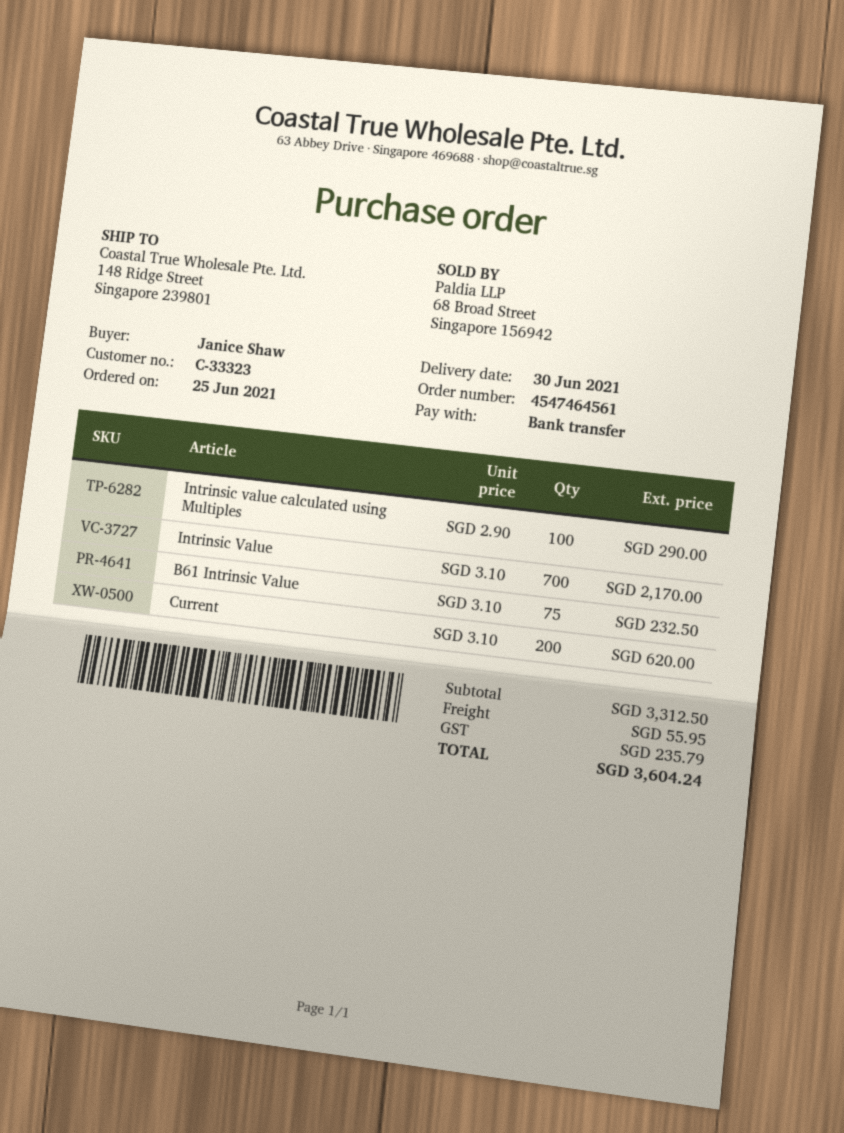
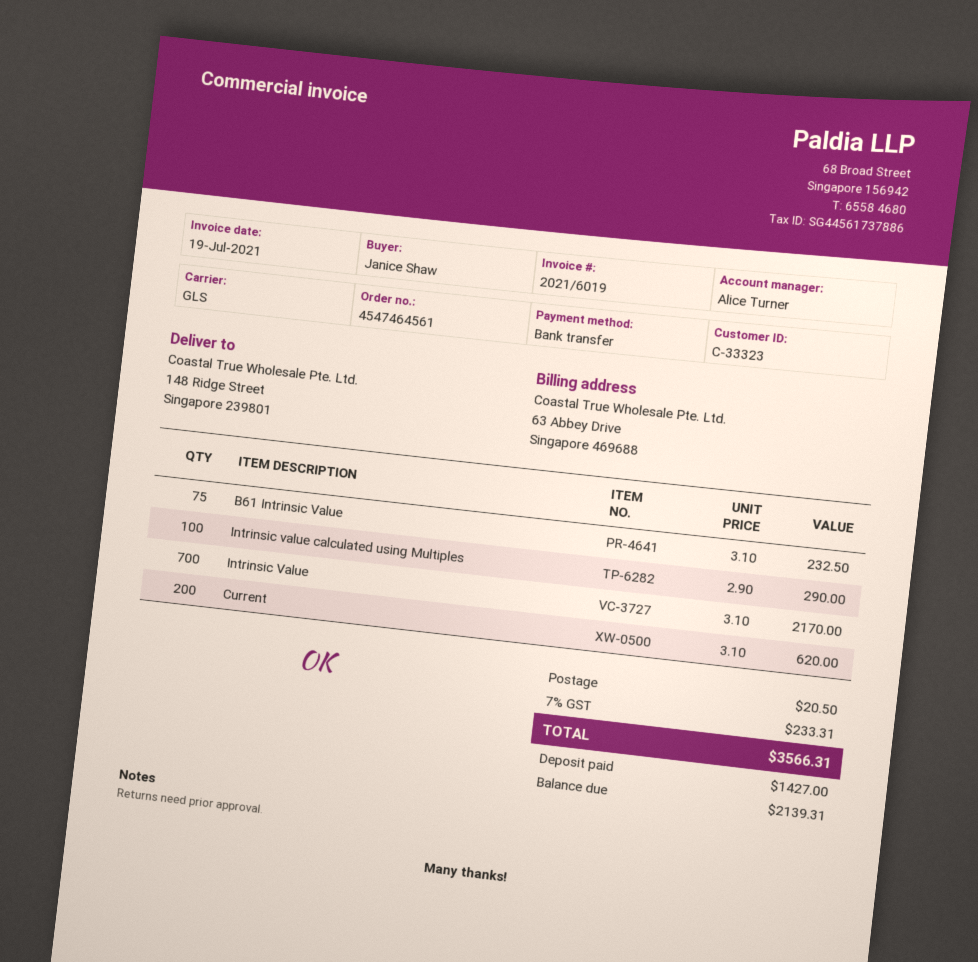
shipping: 55.95 -> 20.50
tax: 235.79 -> 233.31
total: 3604.24 -> 3566.31

